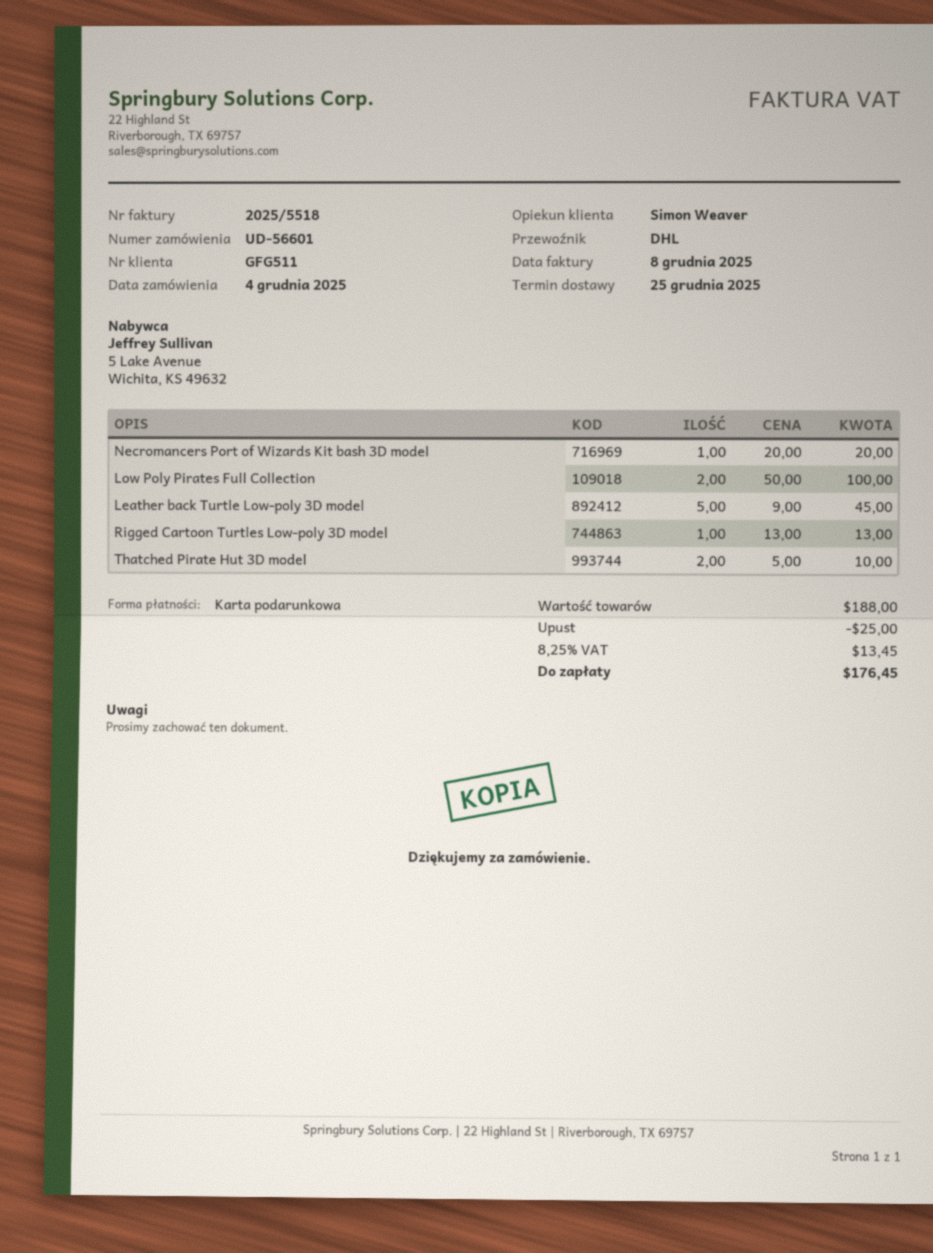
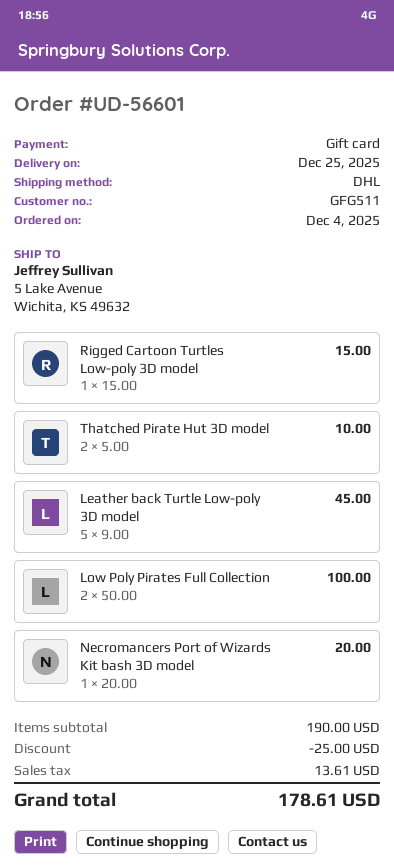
Rigged Cartoon Turtles Low-poly 3D model: 1 x 13.00 = 13.00 -> 1 x 15.00 = 15.00
subtotal: 188.00 -> 190.00
tax: 13.45 -> 13.61
total: 176.45 -> 178.61

